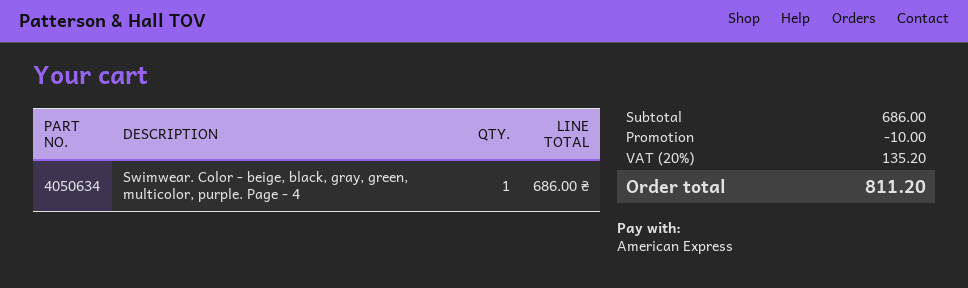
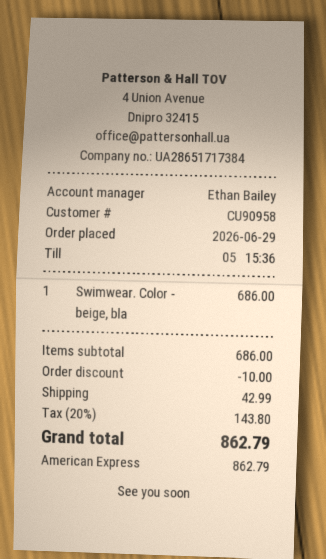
shipping: none -> 42.99
tax: 20% = 135.20 -> 20% = 143.80
total: 811.20 -> 862.79

